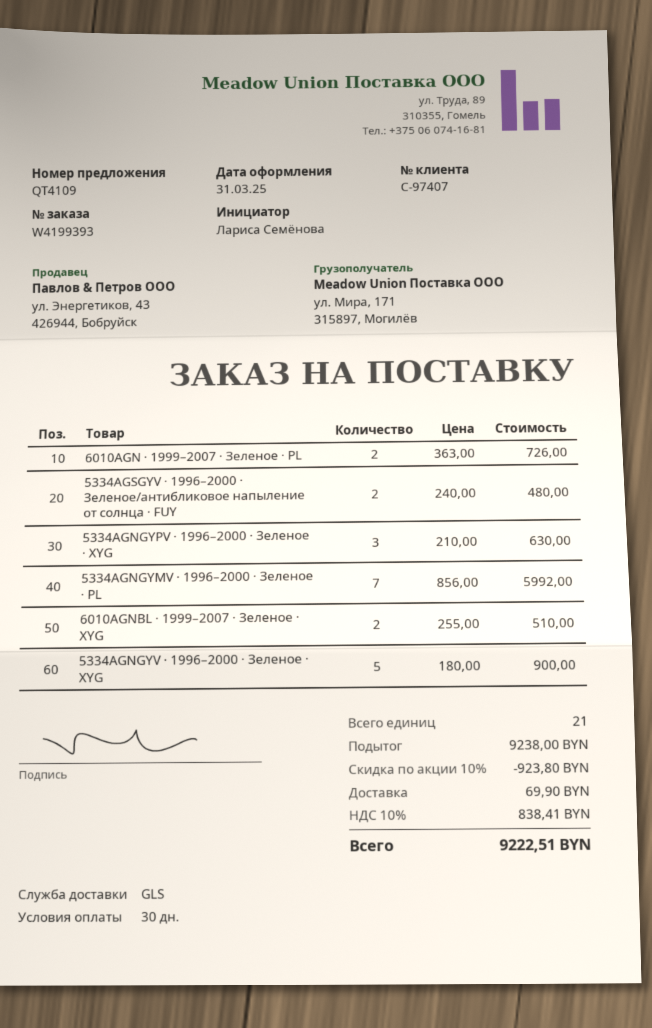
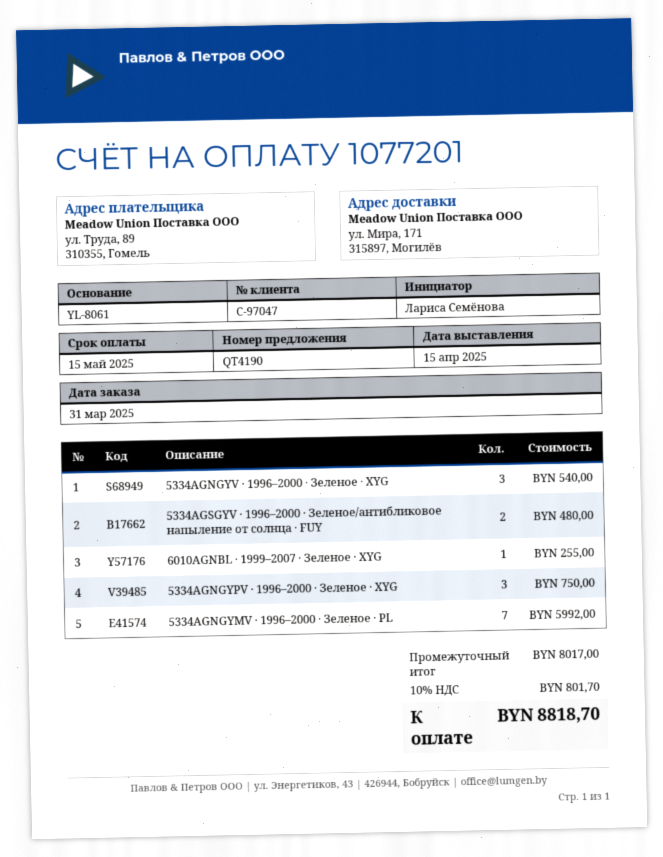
quote number: QT4109 -> QT4190
customer number: C-97407 -> C-97047
6010AGN · 1999–2007 · Зеленое · PL: 2 for 726.00 -> none
5334AGNGYPV · 1996–2000 · Зеленое · XYG: 3 for 630.00 -> 3 for 750.00
6010AGNBL · 1999–2007 · Зеленое · XYG: 2 for 510.00 -> 1 for 255.00
5334AGNGYV · 1996–2000 · Зеленое · XYG: 5 for 900.00 -> 3 for 540.00
subtotal: 9238.00 -> 8017.00
discount: 10% = 923.80 -> none
shipping: 69.90 -> none
tax: 10% = 838.41 -> 10% = 801.70
total: 9222.51 -> 8818.70

